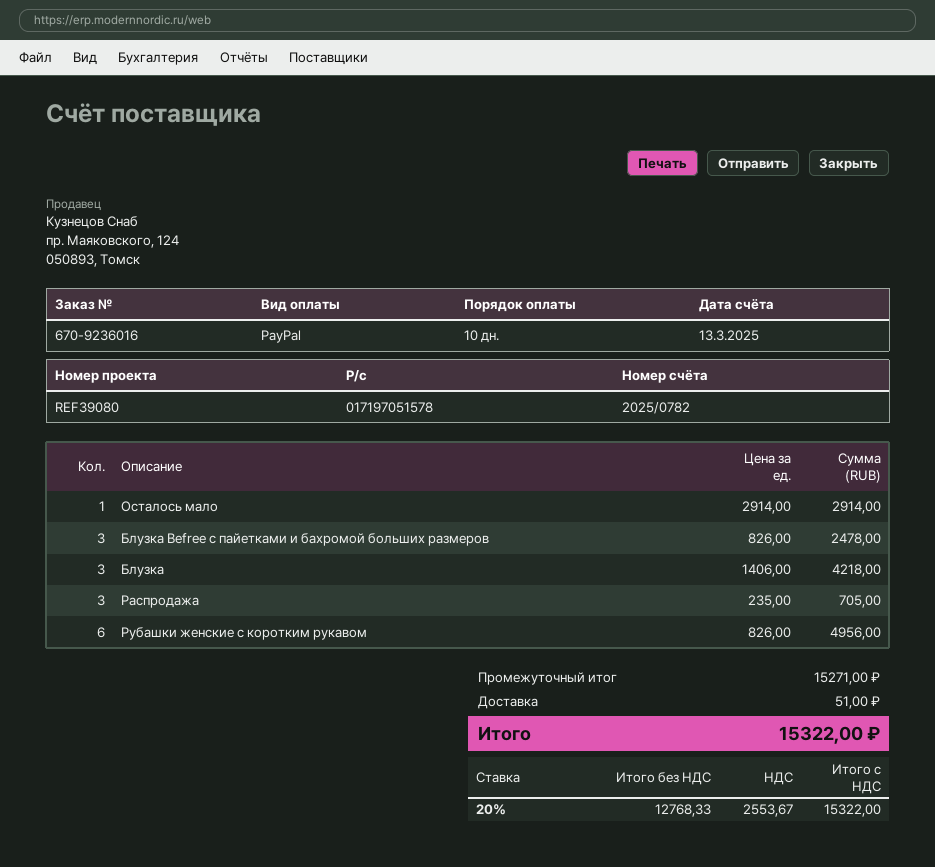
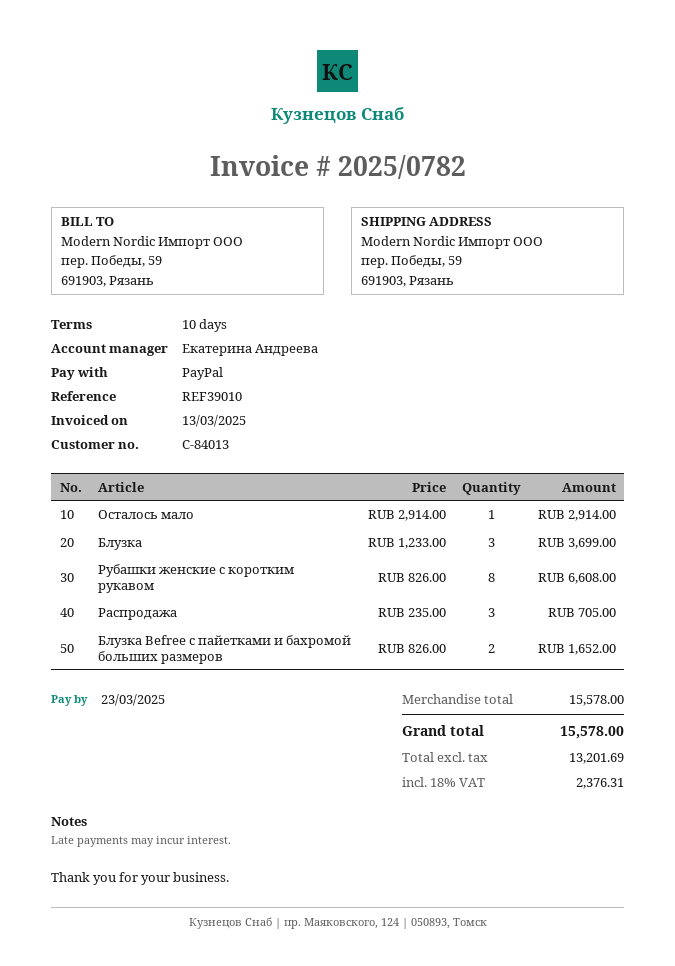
reference: REF39080 -> REF39010
Блузка Befree с пайетками и бахромой больших размеров: 3 x 826.00 = 2478.00 -> 2 x 826.00 = 1652.00
Блузка: 3 x 1406.00 = 4218.00 -> 3 x 1233.00 = 3699.00
Рубашки женские с коротким рукавом: 6 x 826.00 = 4956.00 -> 8 x 826.00 = 6608.00
subtotal: 15271.00 -> 15578.00
shipping: 51.00 -> none
net: 12768.33 -> 13201.69
tax: 20% = 2553.67 -> 18% = 2376.31
total: 15322.00 -> 15578.00

